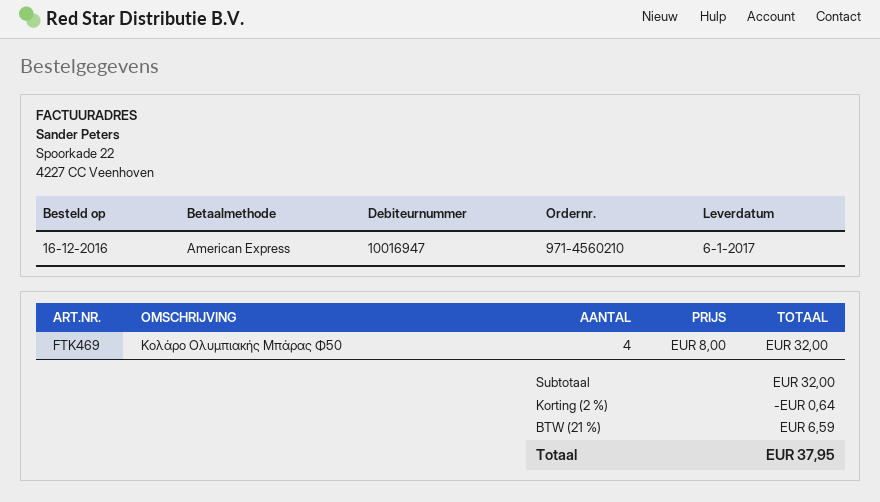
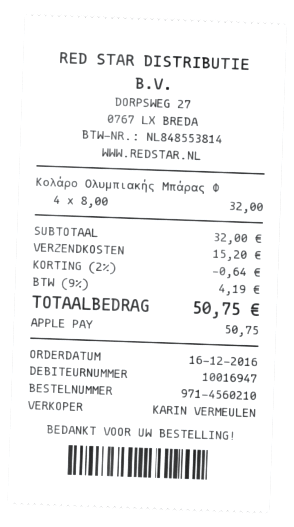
payment method: American Express -> Apple Pay
shipping: none -> 15.20
tax: 21% = 6.59 -> 9% = 4.19
total: 37.95 -> 50.75

